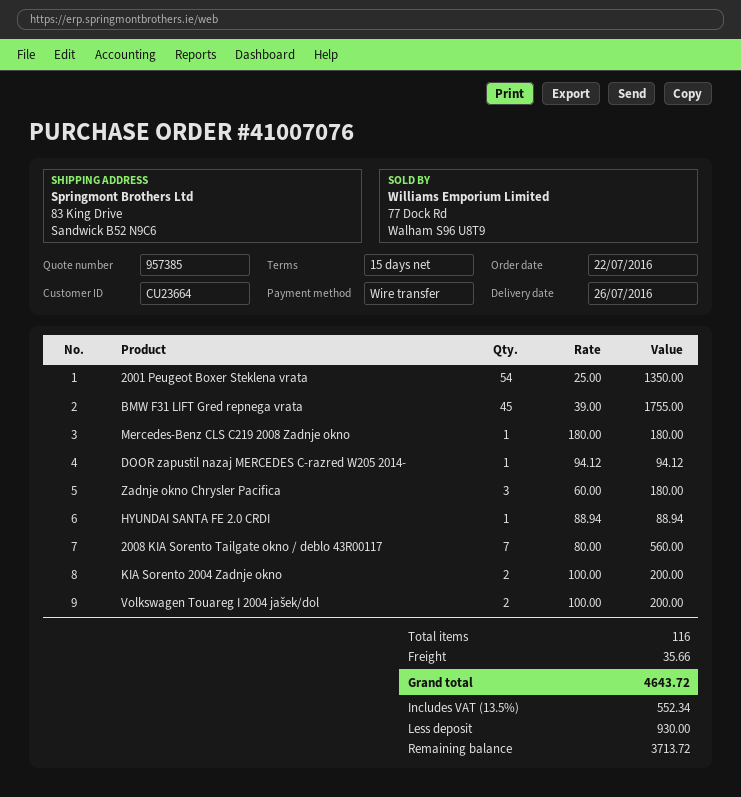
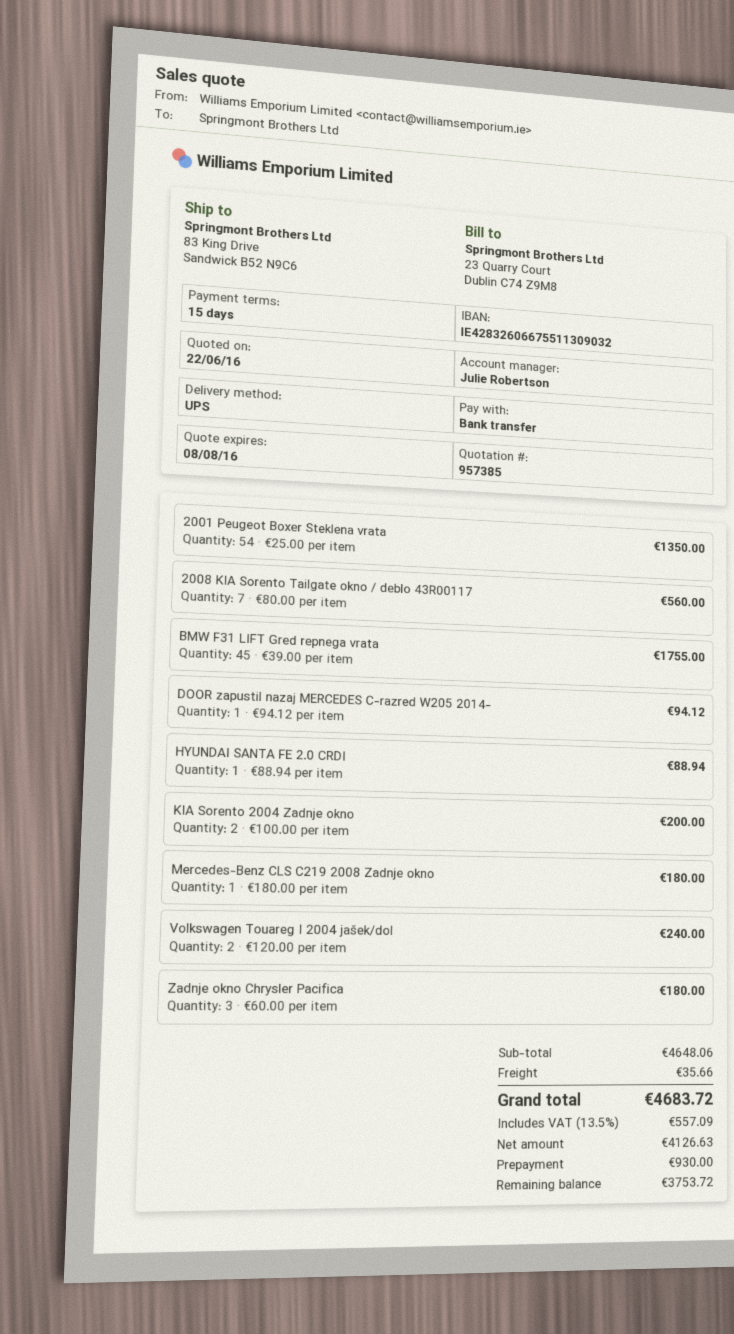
Volkswagen Touareg I 2004 jašek/dol: 2 x 100.00 = 200.00 -> 2 x 120.00 = 240.00
tax: 13.5% = 552.34 -> 13.5% = 557.09
total: 4643.72 -> 4683.72
balance: 3713.72 -> 3753.72

